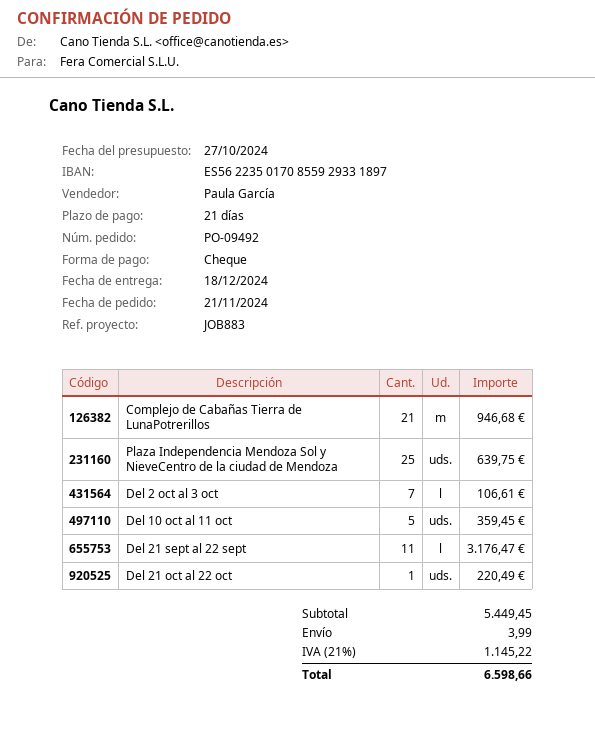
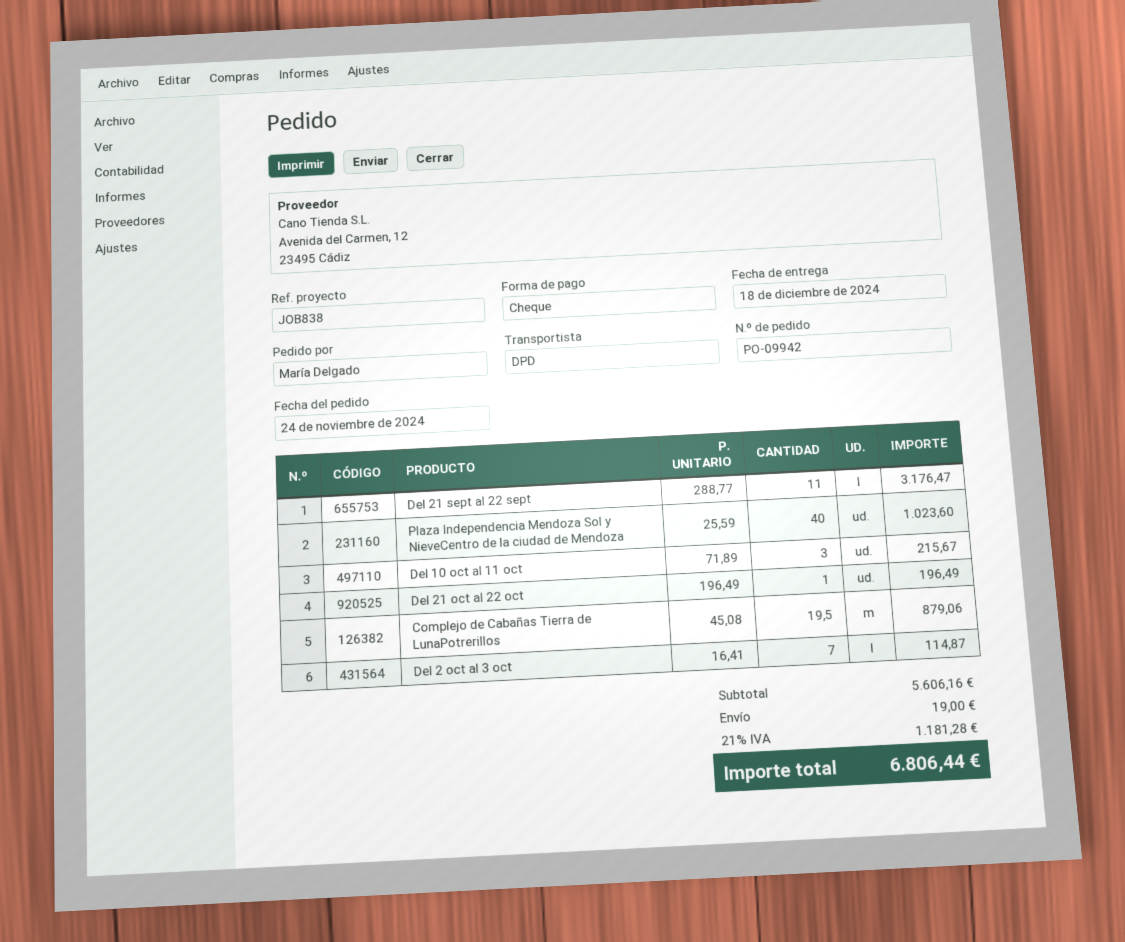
order number: PO-09492 -> PO-09942
order date: 2024-11-21 -> 2024-11-24
reference: JOB883 -> JOB838
Complejo de Cabañas Tierra de LunaPotrerillos: 21 for 946.68 -> 19.5 for 879.06
Plaza Independencia Mendoza Sol y NieveCentro de la ciudad de Mendoza: 25 for 639.75 -> 40 for 1023.60
Del 2 oct al 3 oct: 7 for 106.61 -> 7 for 114.87
Del 10 oct al 11 oct: 5 for 359.45 -> 3 for 215.67
Del 21 oct al 22 oct: 1 for 220.49 -> 1 for 196.49
subtotal: 5449.45 -> 5606.16
shipping: 3.99 -> 19.00
tax: 21% = 1145.22 -> 21% = 1181.28
total: 6598.66 -> 6806.44

